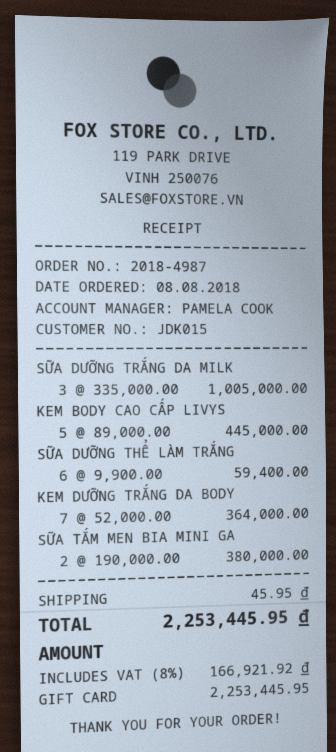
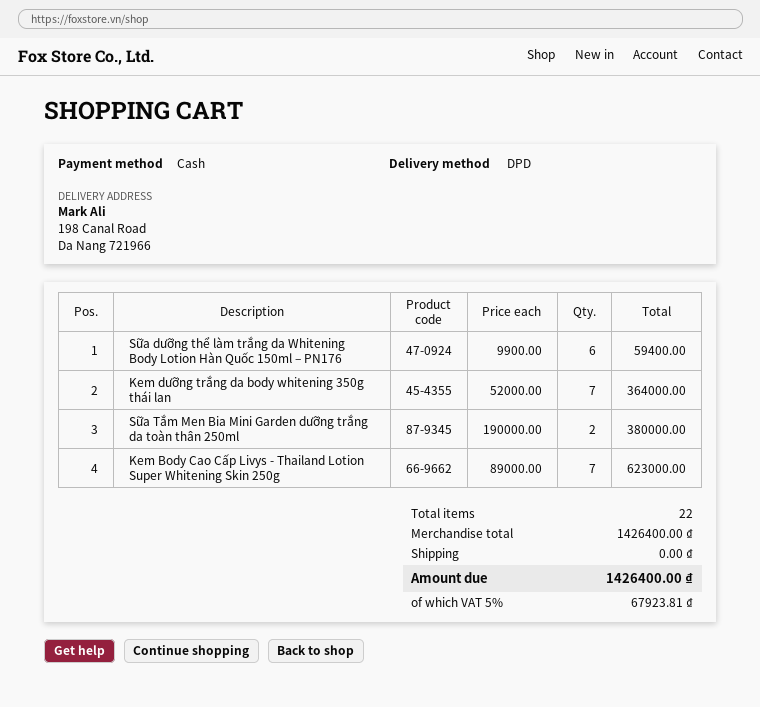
payment method: gift card -> cash
SỮA DƯỠNG TRẮNG DA MILK: 3 x 335000.00 = 1005000.00 -> none
KEM BODY CAO CẤP LIVYS: 5 x 89000.00 = 445000.00 -> 7 x 89000.00 = 623000.00
shipping: 45.95 -> 0.00
tax: 8% = 166921.92 -> 5% = 67923.81
total: 2253445.95 -> 1426400.00

